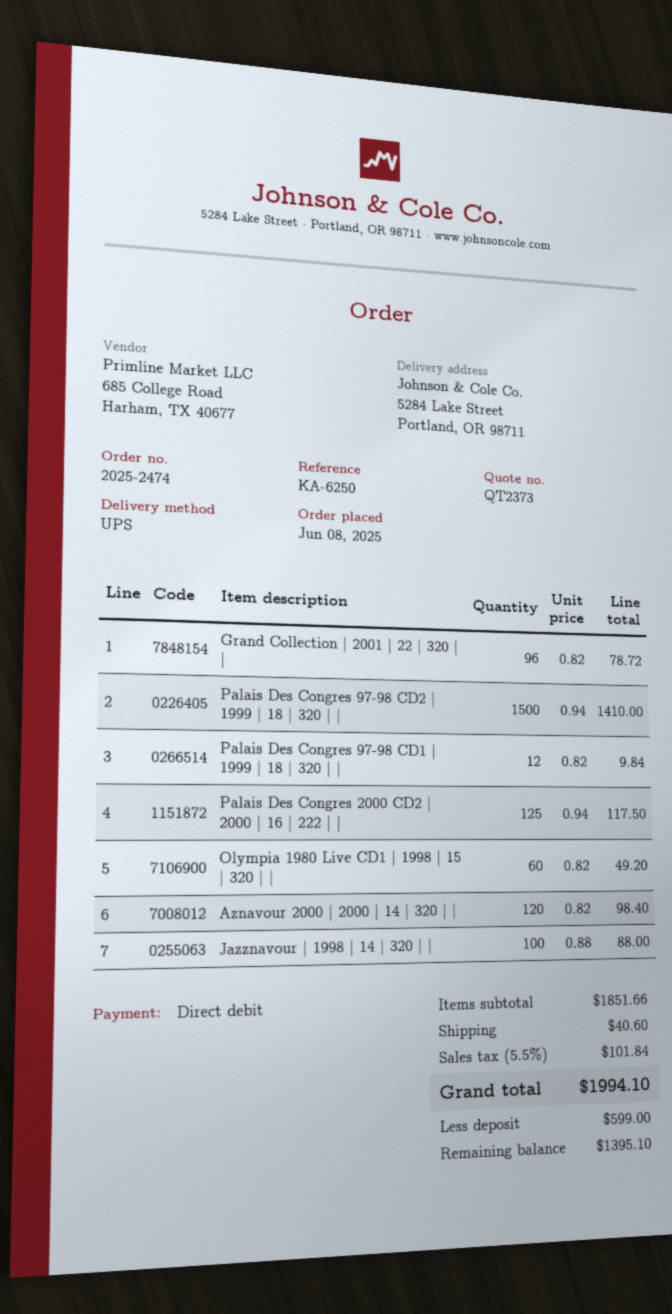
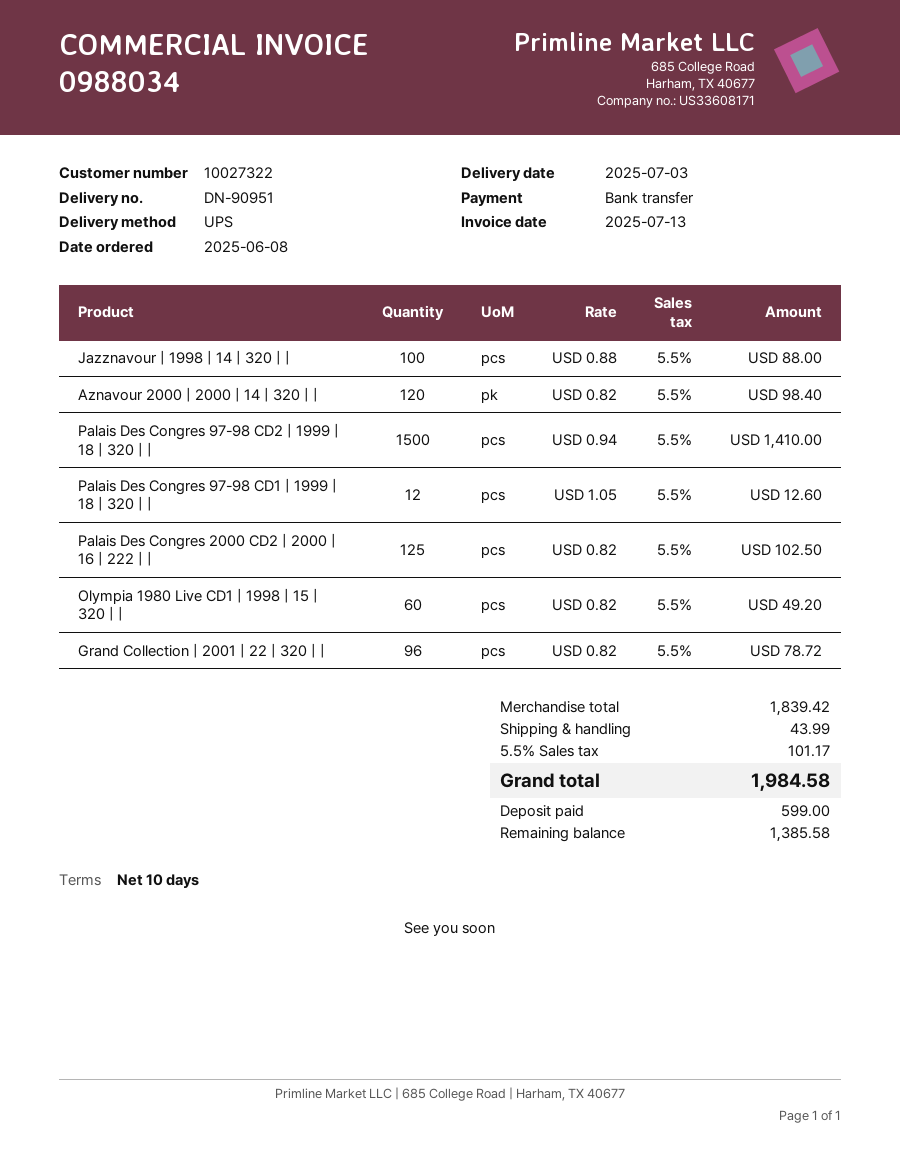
payment method: direct debit -> bank transfer
Palais Des Congres 97-98 CD1 | 1999 | 18 | 320 | |: 12 x 0.82 = 9.84 -> 12 x 1.05 = 12.60
Palais Des Congres 2000 CD2 | 2000 | 16 | 222 | |: 125 x 0.94 = 117.50 -> 125 x 0.82 = 102.50
subtotal: 1851.66 -> 1839.42
shipping: 40.60 -> 43.99
tax: 5.5% = 101.84 -> 5.5% = 101.17
total: 1994.10 -> 1984.58
balance: 1395.10 -> 1385.58

